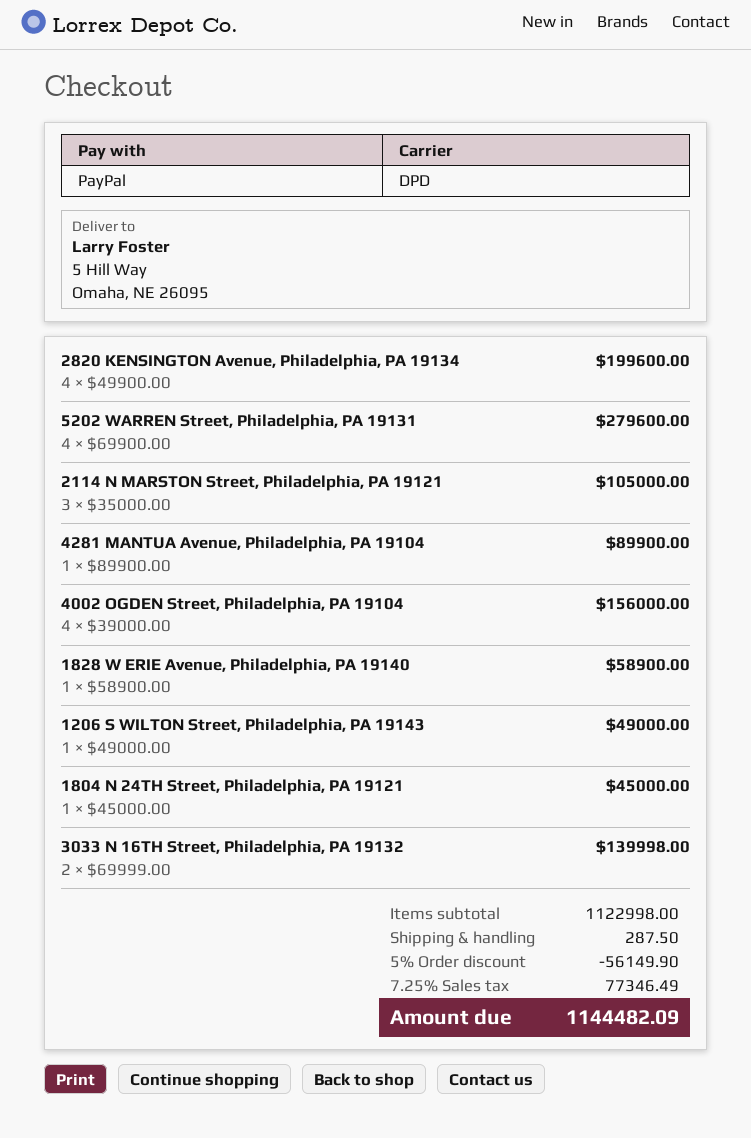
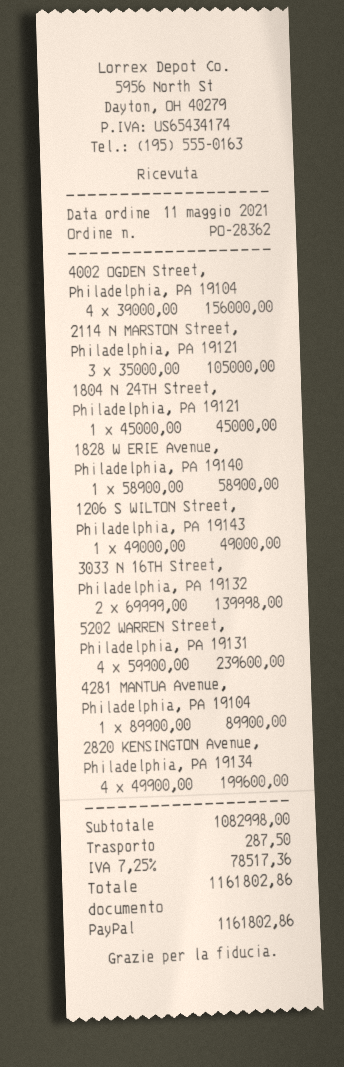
5202 WARREN Street, Philadelphia, PA 19131: 4 x 69900.00 = 279600.00 -> 4 x 59900.00 = 239600.00
subtotal: 1122998.00 -> 1082998.00
discount: 5% = 56149.90 -> none
tax: 7.25% = 77346.49 -> 7.25% = 78517.36
total: 1144482.09 -> 1161802.86

